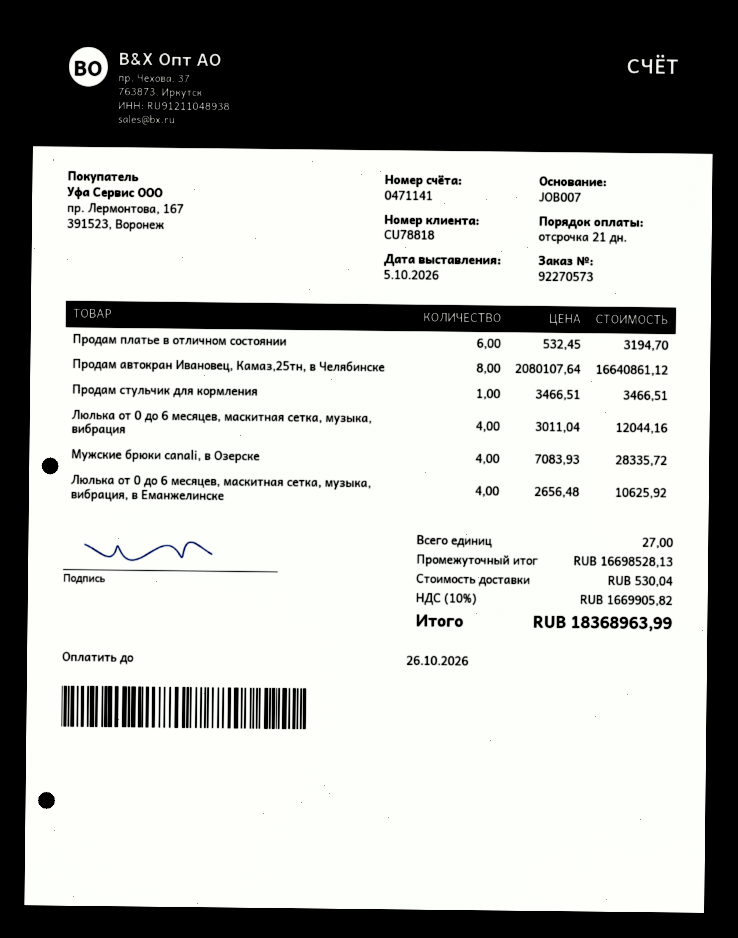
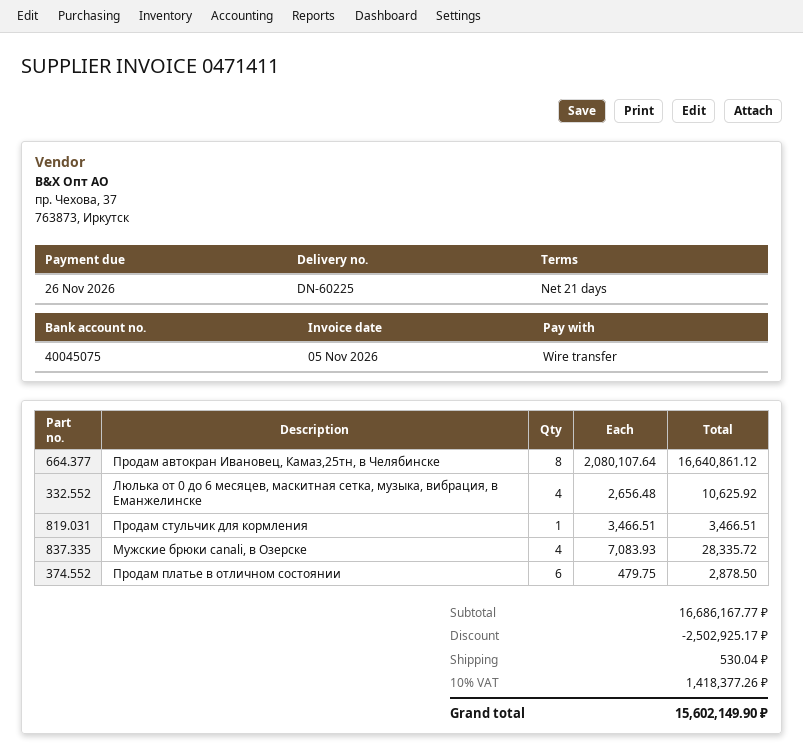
invoice number: 0471141 -> 0471411
invoice date: 2026-10-05 -> 2026-11-05
due date: 2026-10-26 -> 2026-11-26
Продам платье в отличном состоянии: 6 x 532.45 = 3194.70 -> 6 x 479.75 = 2878.50
Люлька от 0 до 6 месяцев, маскитная сетка, музыка, вибрация: 4 x 3011.04 = 12044.16 -> none
subtotal: 16698528.13 -> 16686167.77
discount: none -> 2502925.17
tax: 10% = 1669905.82 -> 10% = 1418377.26
total: 18368963.99 -> 15602149.90

